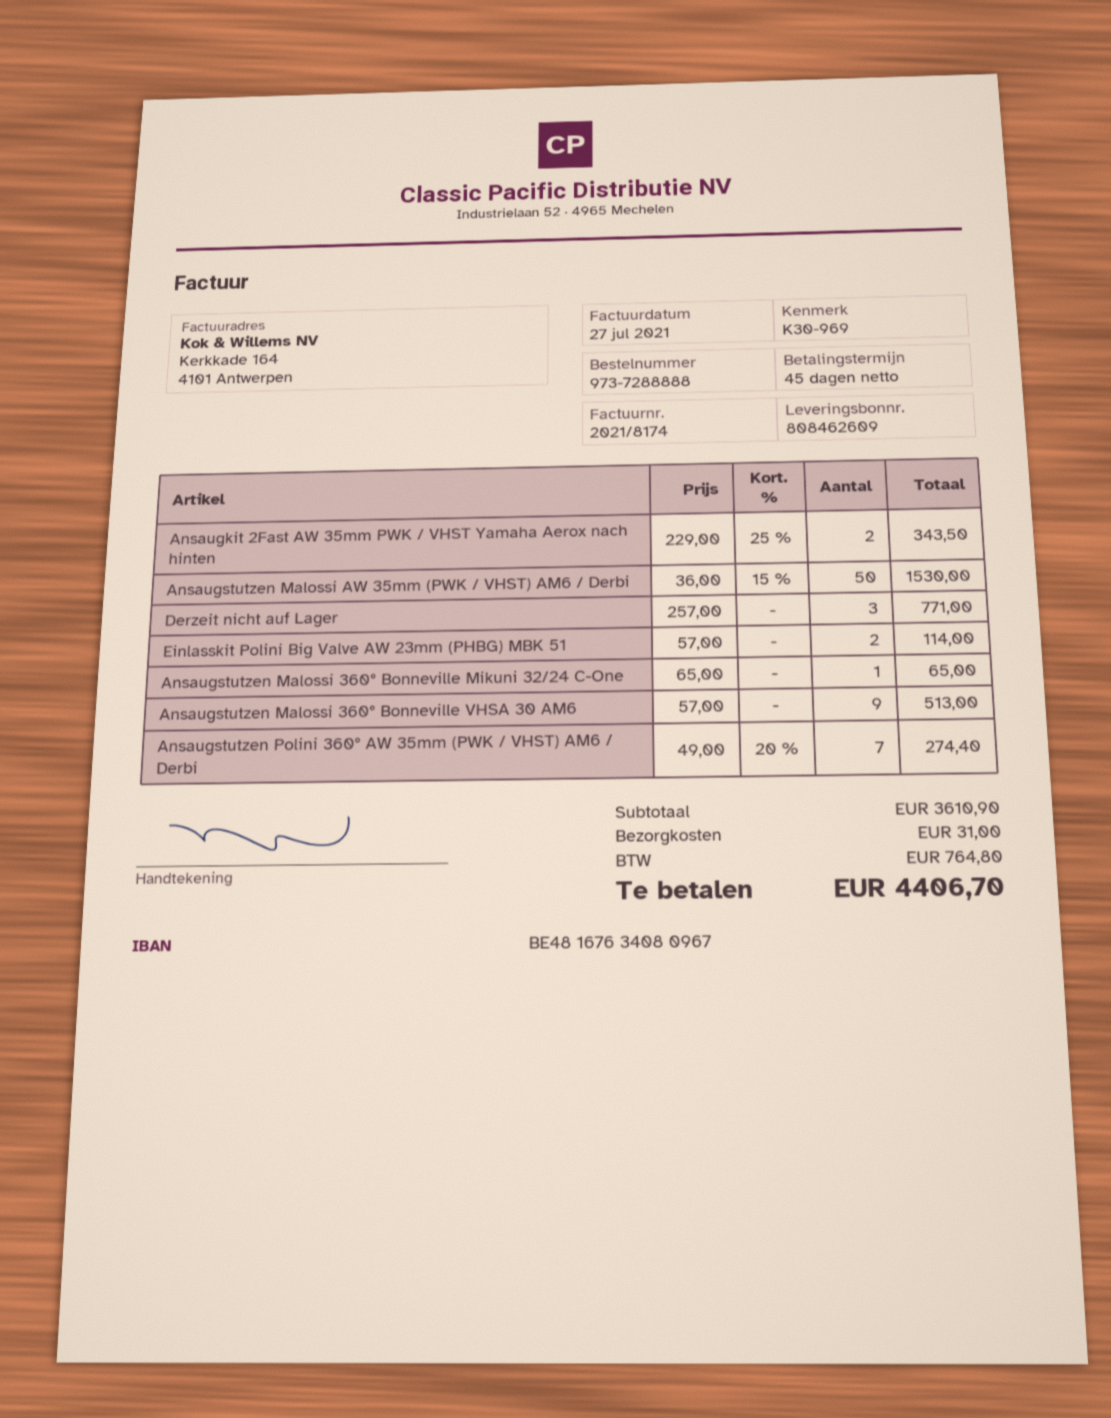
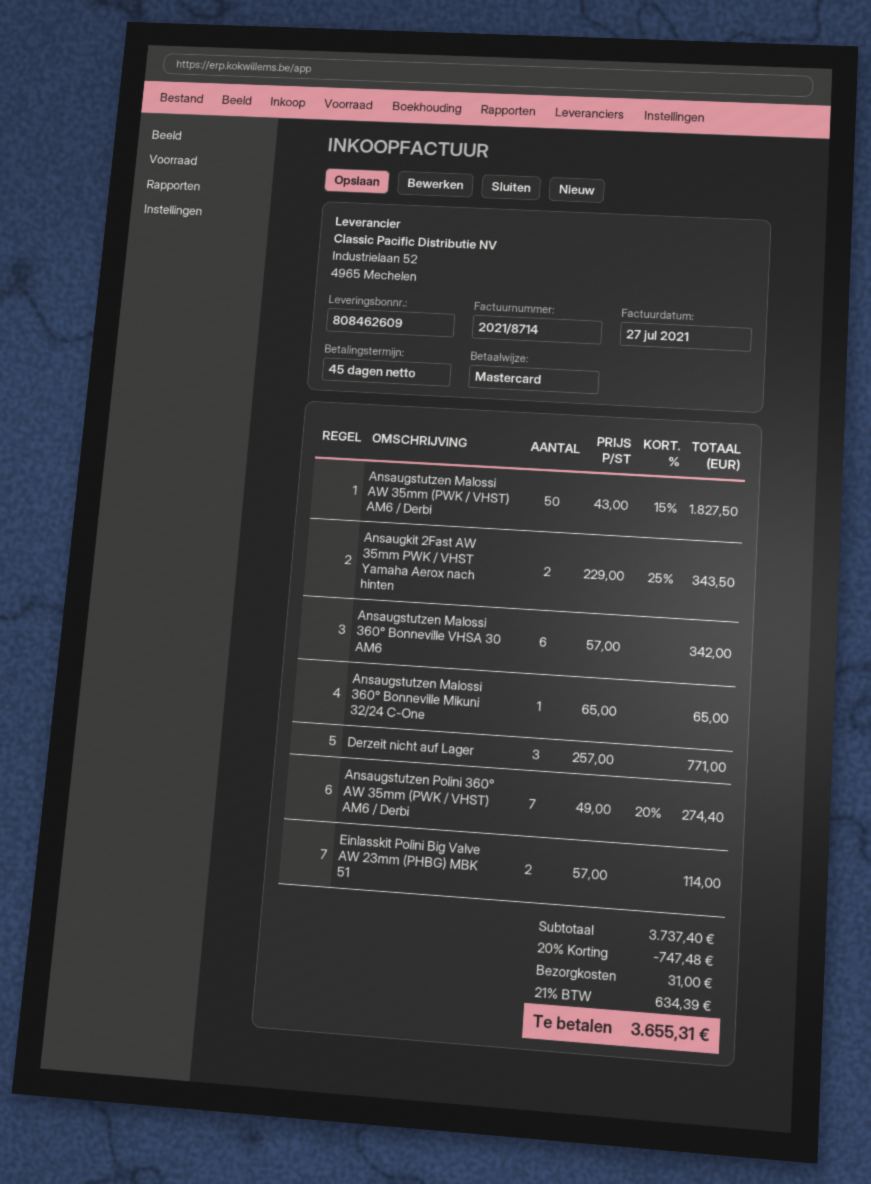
invoice number: 2021/8174 -> 2021/8714
Ansaugstutzen Malossi AW 35mm (PWK / VHST) AM6 / Derbi: 50 x 36.00 - 15% = 1530.00 -> 50 x 43.00 - 15% = 1827.50
Ansaugstutzen Malossi 360° Bonneville VHSA 30 AM6: 9 x 57.00 = 513.00 -> 6 x 57.00 = 342.00
subtotal: 3610.90 -> 3737.40
discount: none -> 20% = 747.48
tax: 764.80 -> 634.39
total: 4406.70 -> 3655.31

